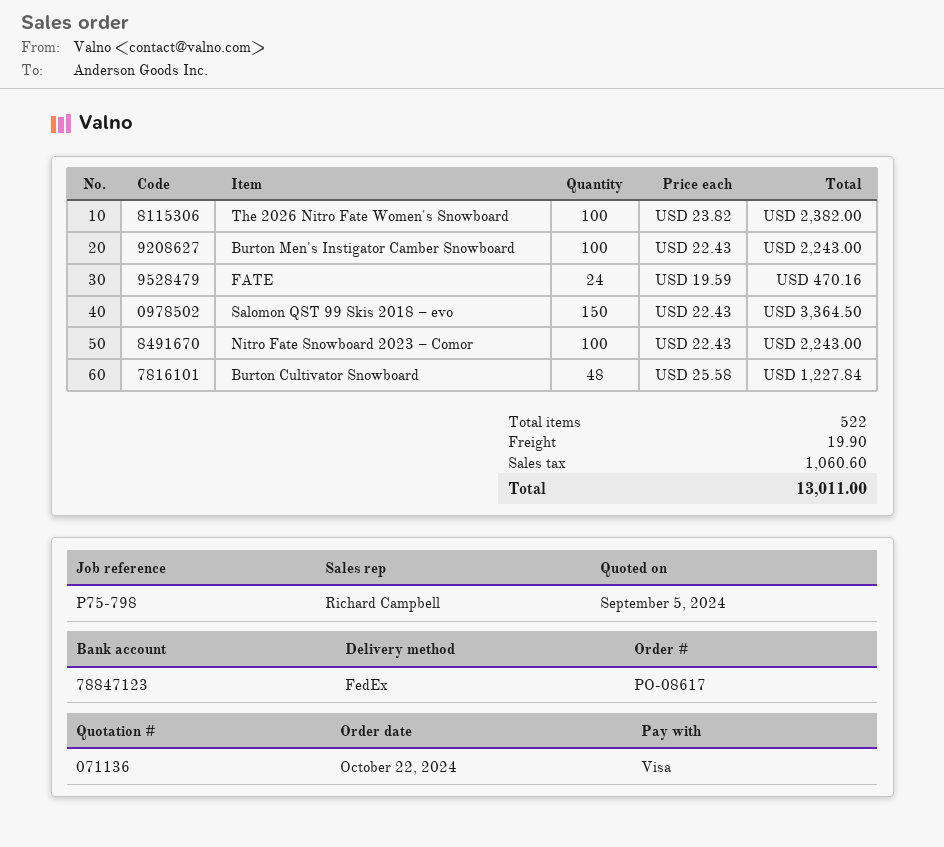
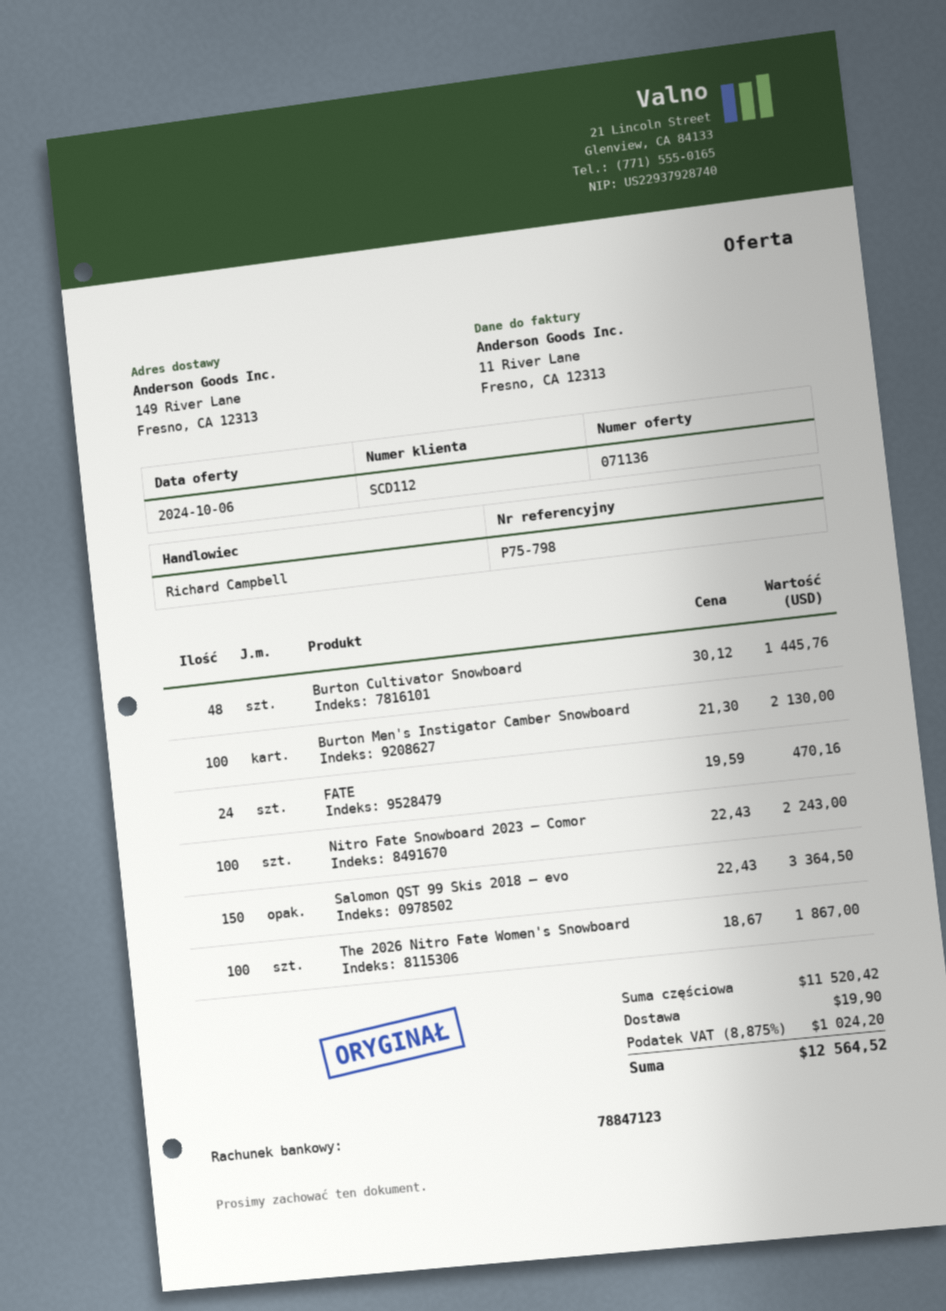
quote date: 2024-09-05 -> 2024-10-06
The 2026 Nitro Fate Women's Snowboard: 100 x 23.82 = 2382.00 -> 100 x 18.67 = 1867.00
Burton Men's Instigator Camber Snowboard: 100 x 22.43 = 2243.00 -> 100 x 21.30 = 2130.00
Burton Cultivator Snowboard: 48 x 25.58 = 1227.84 -> 48 x 30.12 = 1445.76
tax: 1060.60 -> 1024.20
total: 13011.00 -> 12564.52

